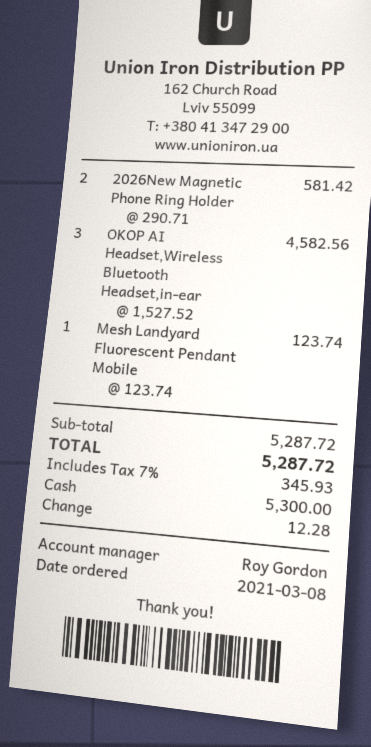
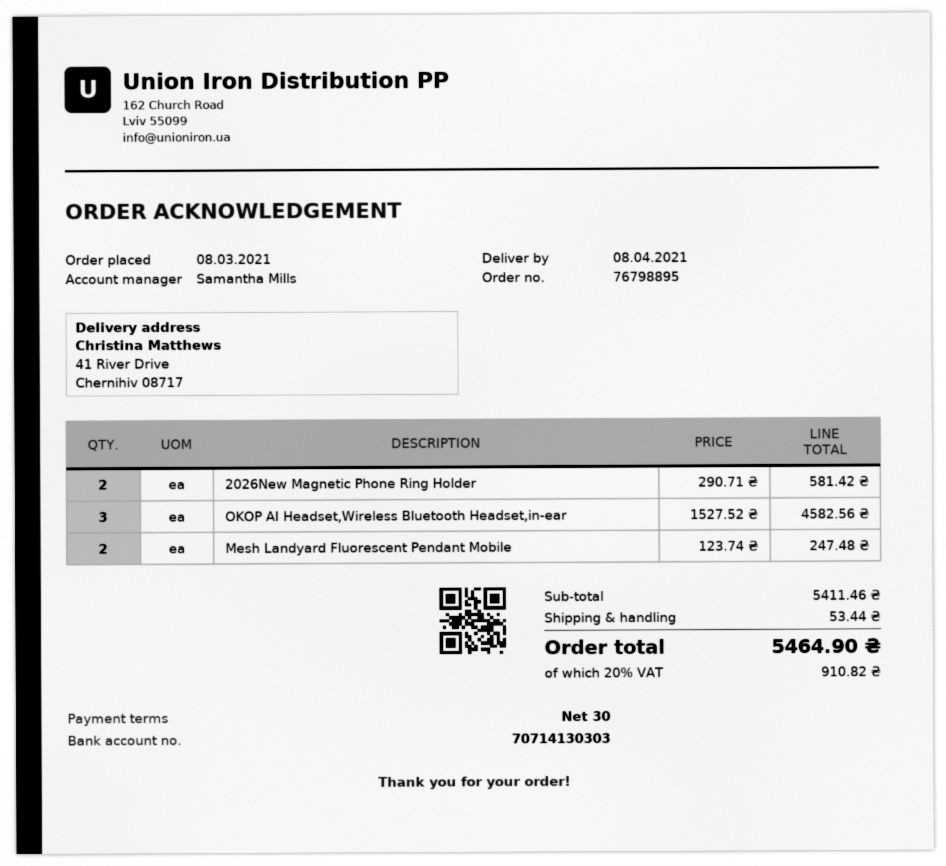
sales rep: Roy Gordon -> Samantha Mills
Mesh Landyard Fluorescent Pendant Mobile: 1 x 123.74 = 123.74 -> 2 x 123.74 = 247.48
subtotal: 5287.72 -> 5411.46
shipping: none -> 53.44
tax: 7% = 345.93 -> 20% = 910.82
total: 5287.72 -> 5464.90

